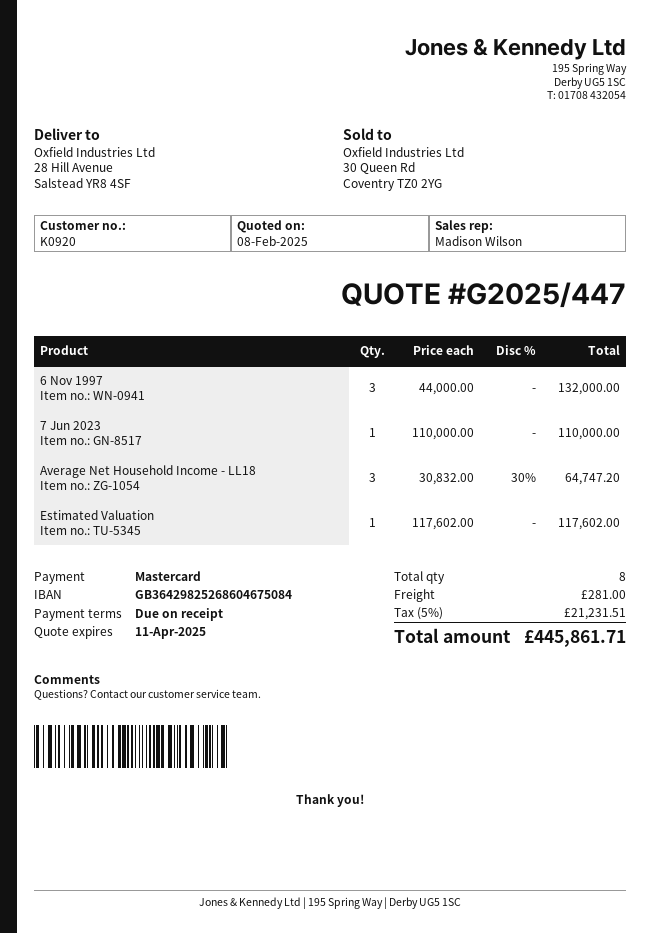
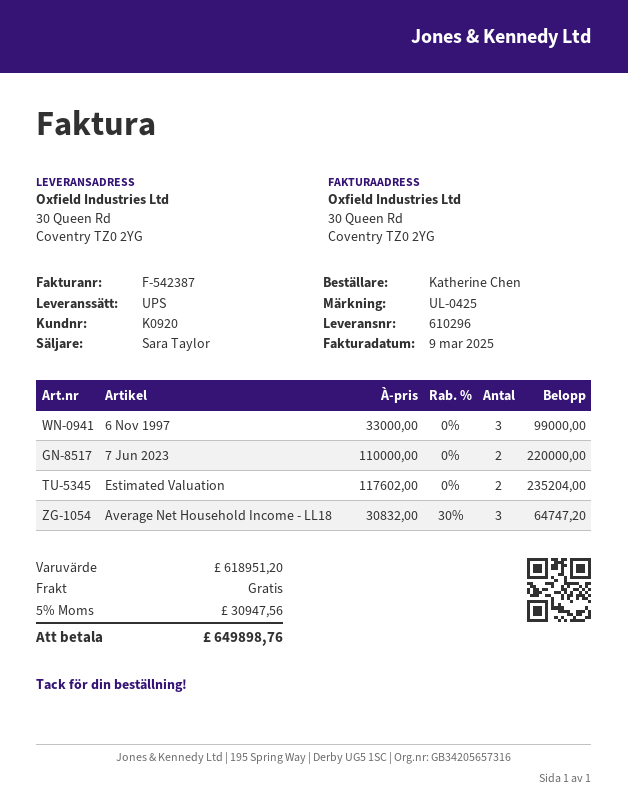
sales rep: Madison Wilson -> Sara Taylor
ship to: 28 Hill Avenue, Salstead YR8 4SF -> 30 Queen Rd, Coventry TZ0 2YG
6 Nov 1997: 3 x 44000.00 = 132000.00 -> 3 x 33000.00 = 99000.00
7 Jun 2023: 1 x 110000.00 = 110000.00 -> 2 x 110000.00 = 220000.00
Estimated Valuation: 1 x 117602.00 = 117602.00 -> 2 x 117602.00 = 235204.00
shipping: 281.00 -> 0.00
tax: 5% = 21231.51 -> 5% = 30947.56
total: 445861.71 -> 649898.76

